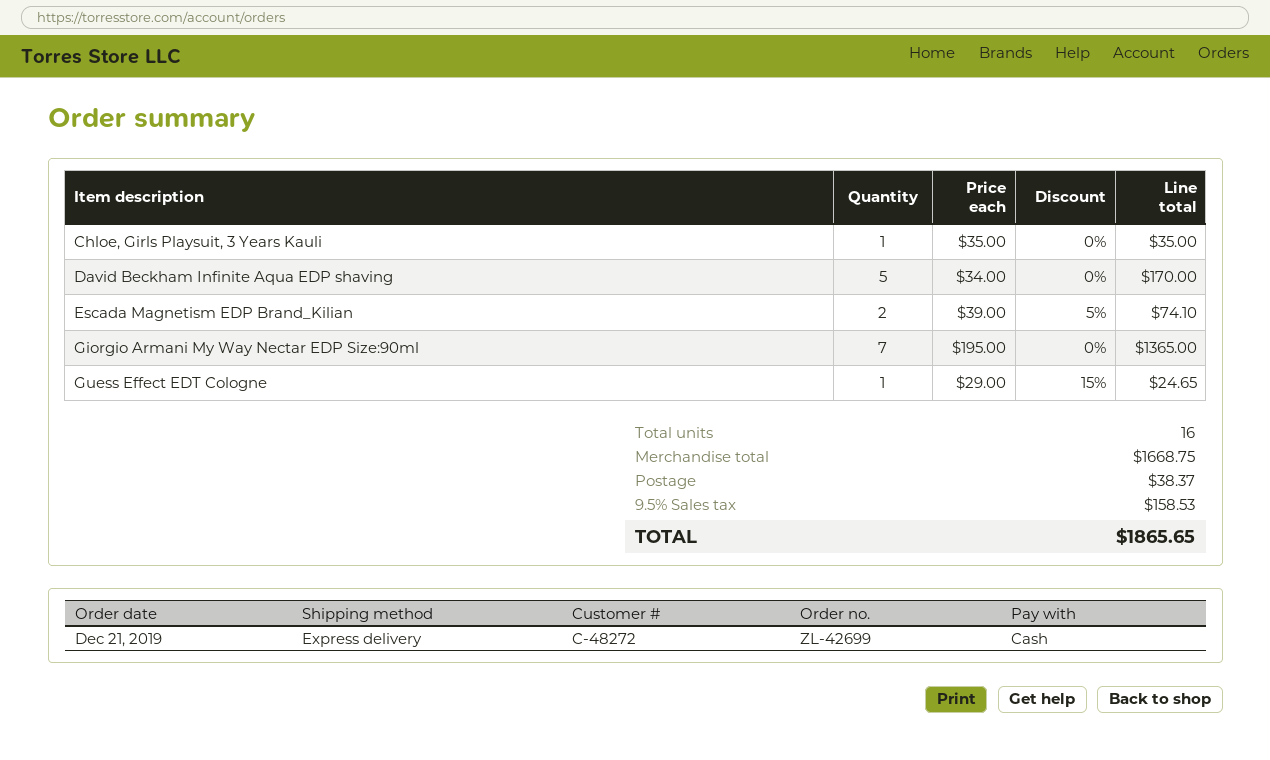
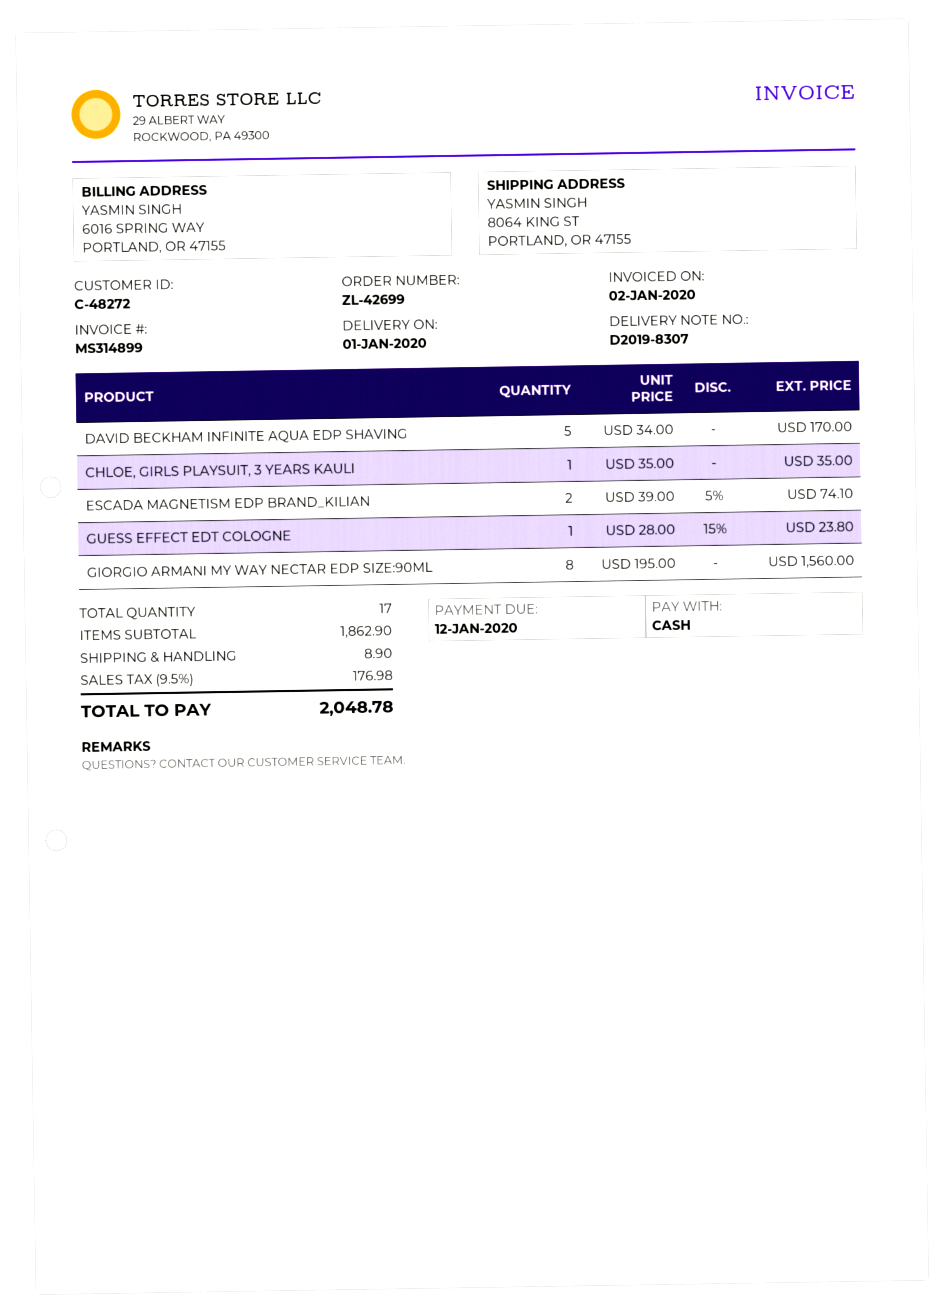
Giorgio Armani My Way Nectar EDP Size:90ml: 7 x 195.00 = 1365.00 -> 8 x 195.00 = 1560.00
Guess Effect EDT Cologne: 1 x 29.00 - 15% = 24.65 -> 1 x 28.00 - 15% = 23.80
total quantity: 16 -> 17
subtotal: 1668.75 -> 1862.90
shipping: 38.37 -> 8.90
tax: 9.5% = 158.53 -> 9.5% = 176.98
total: 1865.65 -> 2048.78

